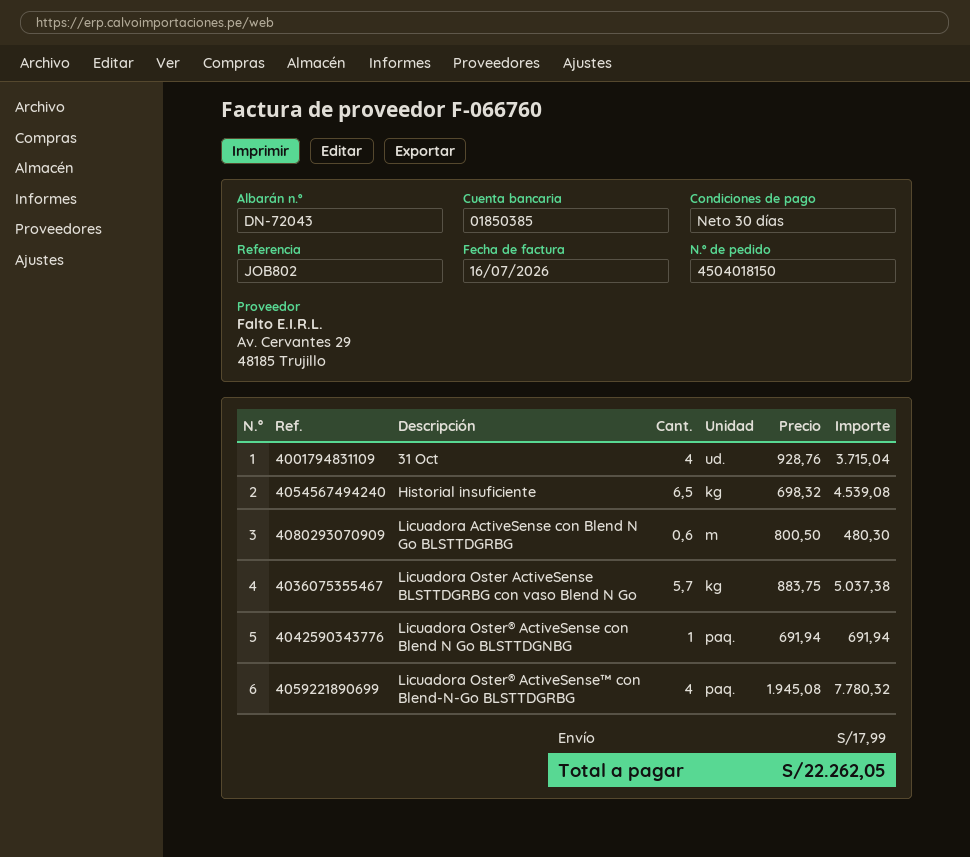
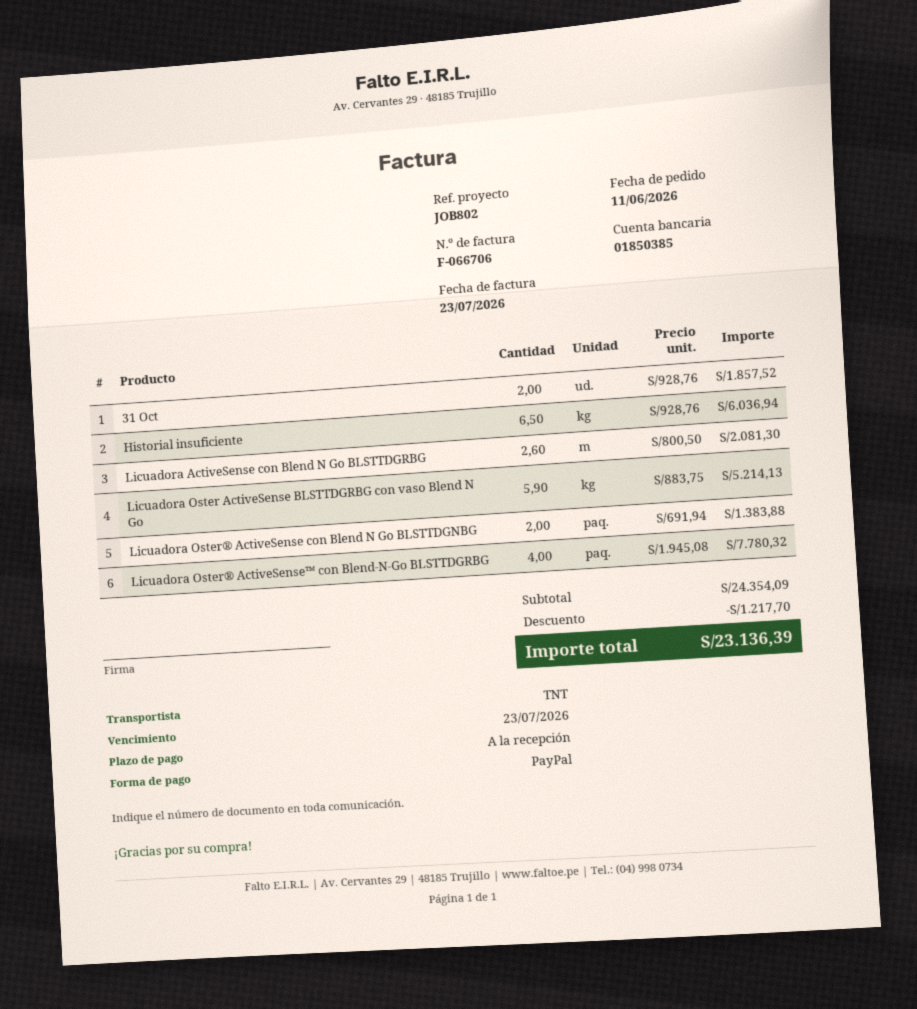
invoice number: F-066760 -> F-066706
invoice date: 2026-07-16 -> 2026-07-23
payment terms: 30 days -> on receipt
31 Oct: 4 x 928.76 = 3715.04 -> 2 x 928.76 = 1857.52
Historial insuficiente: 6.5 x 698.32 = 4539.08 -> 6.5 x 928.76 = 6036.94
Licuadora ActiveSense con Blend N Go BLSTTDGRBG: 0.6 x 800.50 = 480.30 -> 2.6 x 800.50 = 2081.30
Licuadora Oster ActiveSense BLSTTDGRBG con vaso Blend N Go: 5.7 x 883.75 = 5037.38 -> 5.9 x 883.75 = 5214.13
Licuadora Oster® ActiveSense con Blend N Go BLSTTDGNBG: 1 x 691.94 = 691.94 -> 2 x 691.94 = 1383.88
discount: none -> 1217.70
shipping: 17.99 -> none
total: 22262.05 -> 23136.39

